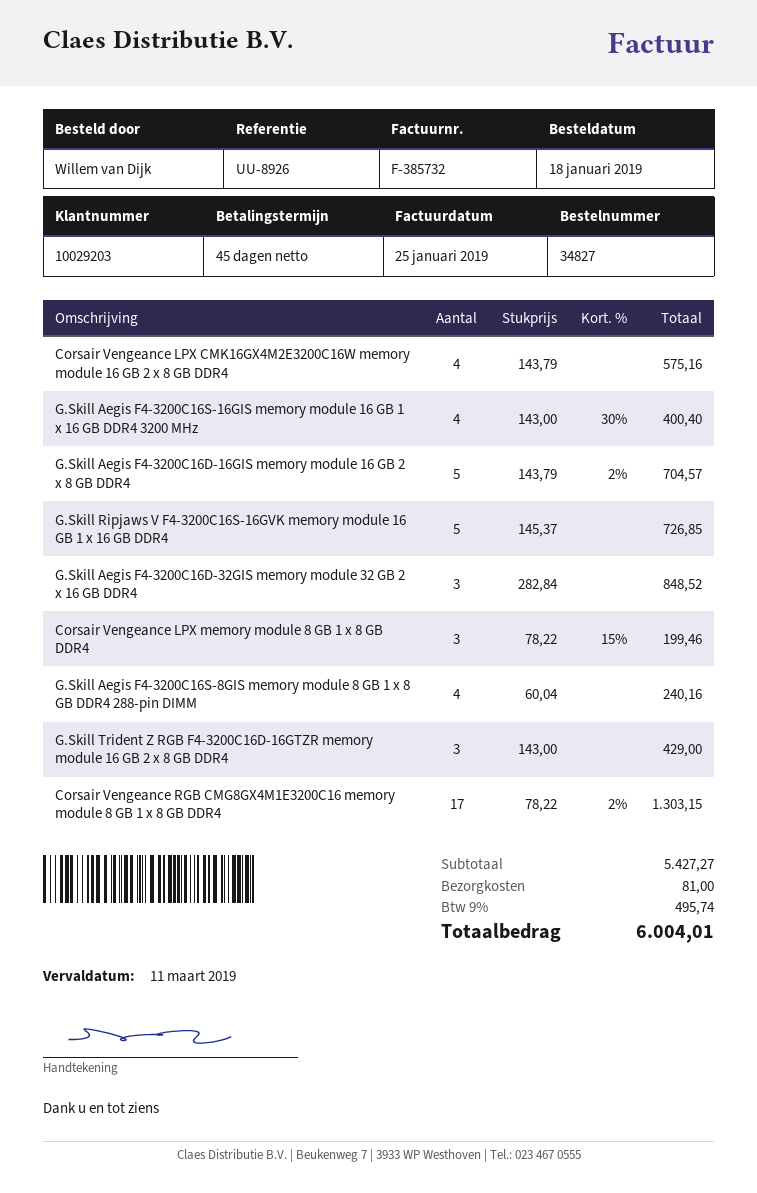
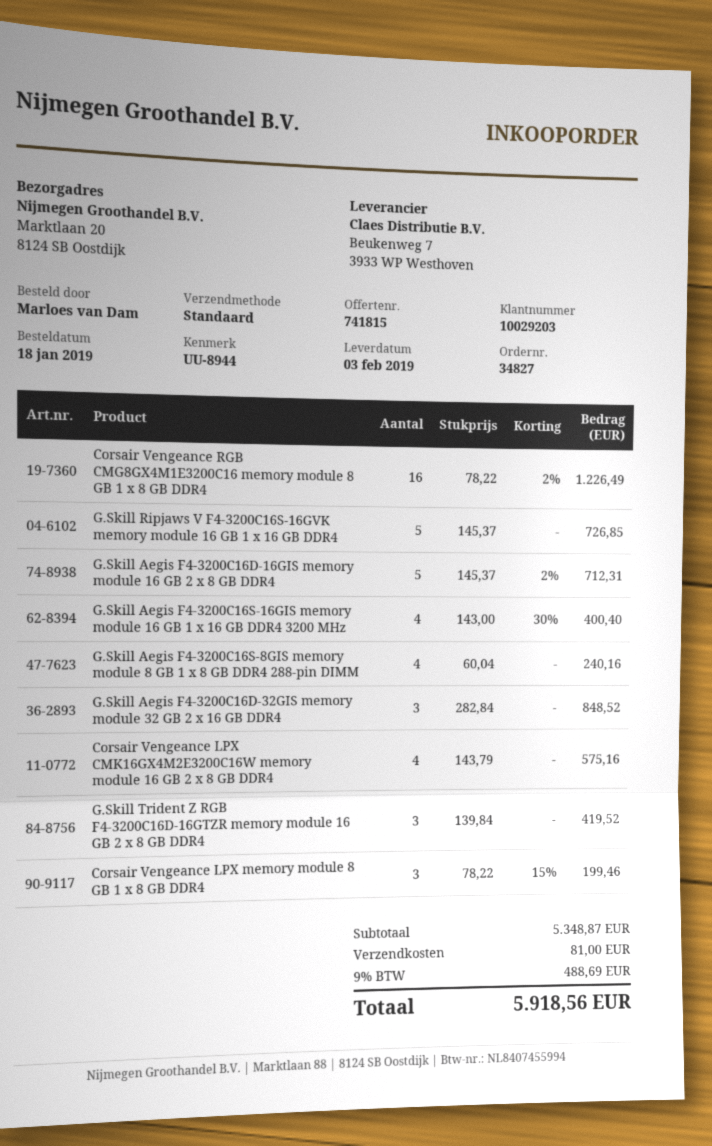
reference: UU-8926 -> UU-8944
ordered by: Willem van Dijk -> Marloes van Dam
G.Skill Aegis F4-3200C16D-16GIS memory module 16 GB 2 x 8 GB DDR4: 5 x 143.79 - 2% = 704.57 -> 5 x 145.37 - 2% = 712.31
G.Skill Trident Z RGB F4-3200C16D-16GTZR memory module 16 GB 2 x 8 GB DDR4: 3 x 143.00 = 429.00 -> 3 x 139.84 = 419.52
Corsair Vengeance RGB CMG8GX4M1E3200C16 memory module 8 GB 1 x 8 GB DDR4: 17 x 78.22 - 2% = 1303.15 -> 16 x 78.22 - 2% = 1226.49
subtotal: 5427.27 -> 5348.87
tax: 9% = 495.74 -> 9% = 488.69
total: 6004.01 -> 5918.56

